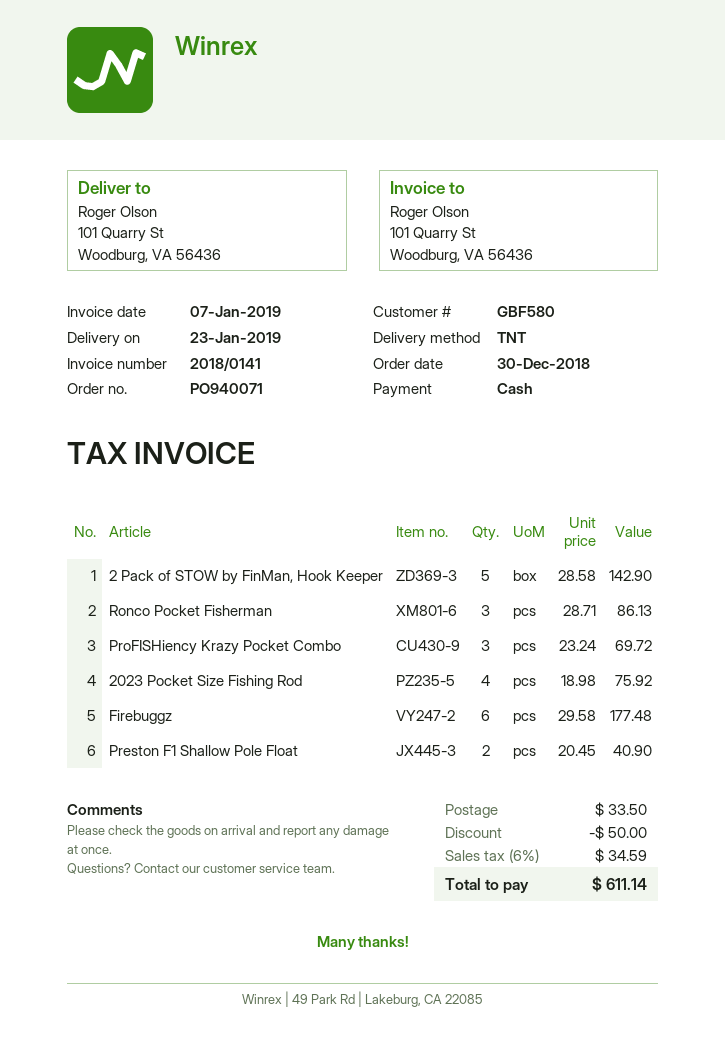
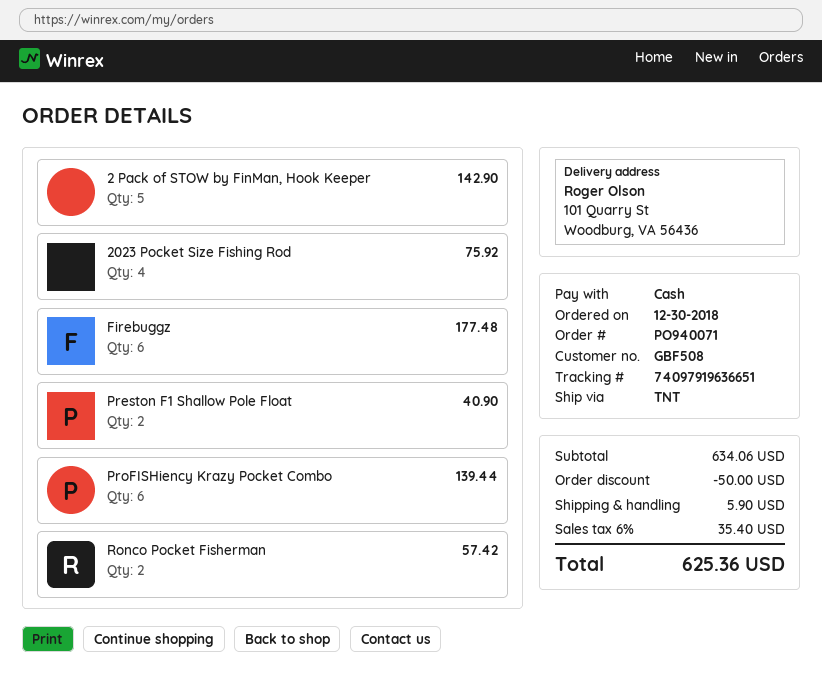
customer number: GBF580 -> GBF508
Ronco Pocket Fisherman: 3 for 86.13 -> 2 for 57.42
ProFISHiency Krazy Pocket Combo: 3 for 69.72 -> 6 for 139.44
shipping: 33.50 -> 5.90
tax: 6% = 34.59 -> 6% = 35.40
total: 611.14 -> 625.36

